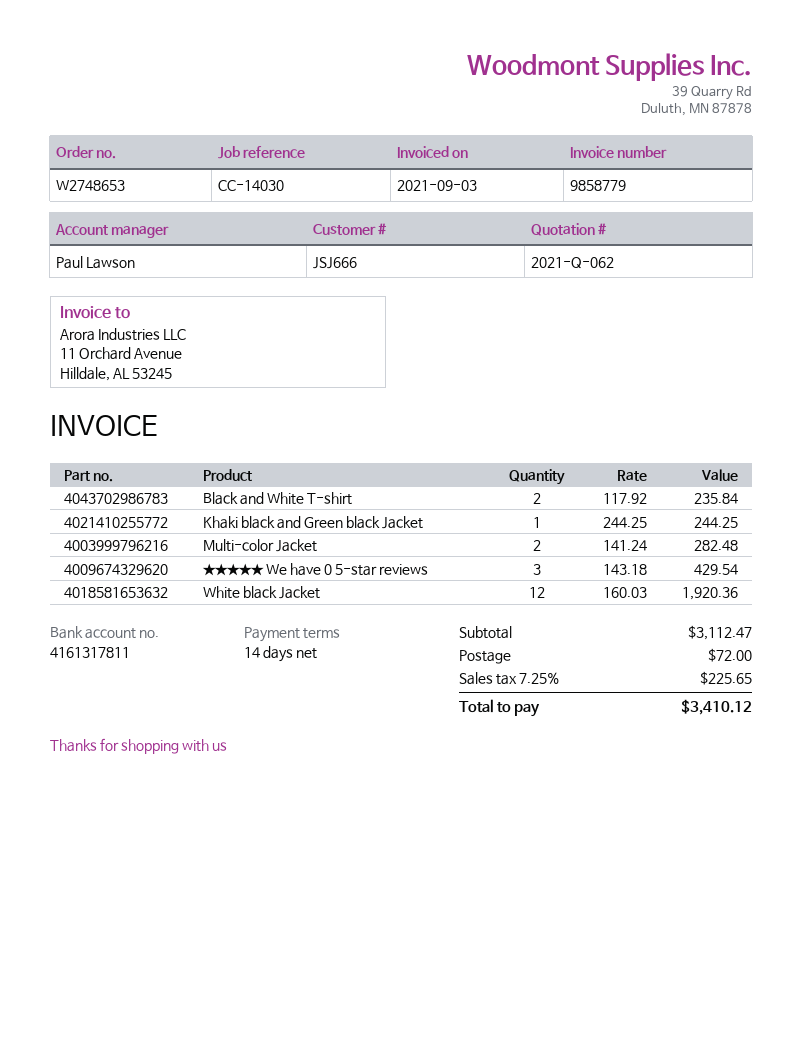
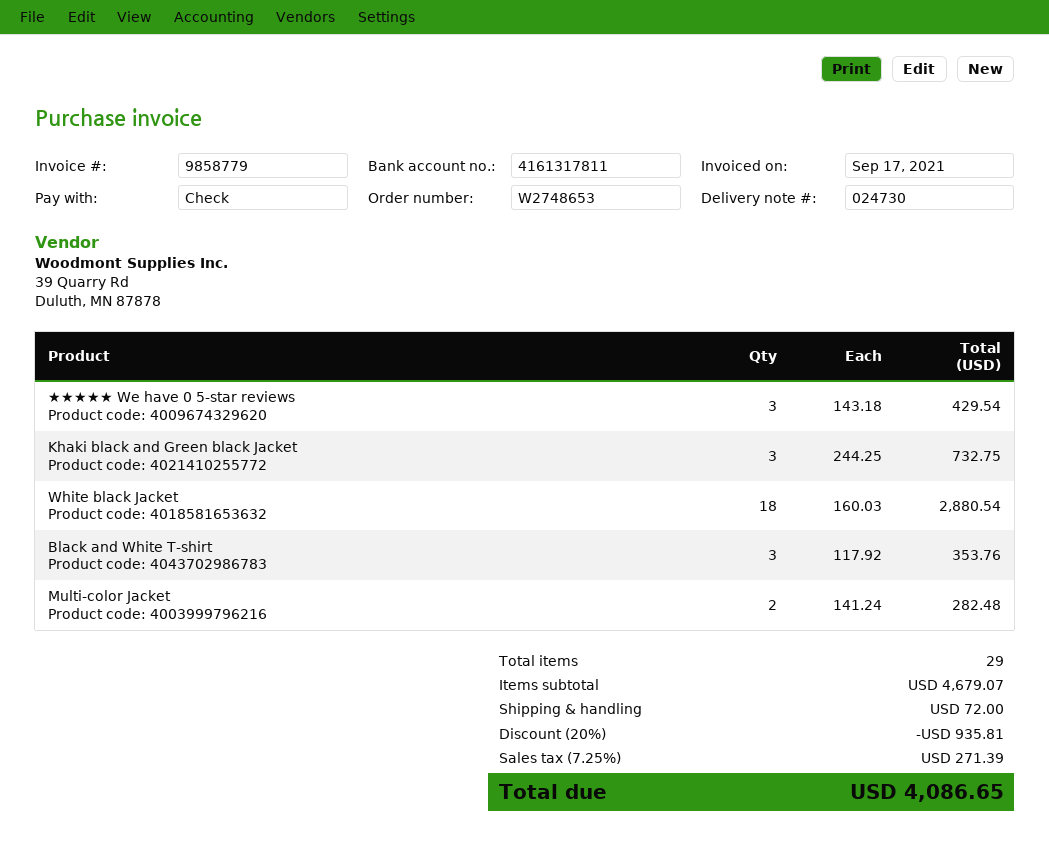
invoice date: 2021-09-03 -> 2021-09-17
Black and White T-shirt: 2 x 117.92 = 235.84 -> 3 x 117.92 = 353.76
Khaki black and Green black Jacket: 1 x 244.25 = 244.25 -> 3 x 244.25 = 732.75
White black Jacket: 12 x 160.03 = 1920.36 -> 18 x 160.03 = 2880.54
subtotal: 3112.47 -> 4679.07
discount: none -> 20% = 935.81
tax: 7.25% = 225.65 -> 7.25% = 271.39
total: 3410.12 -> 4086.65

